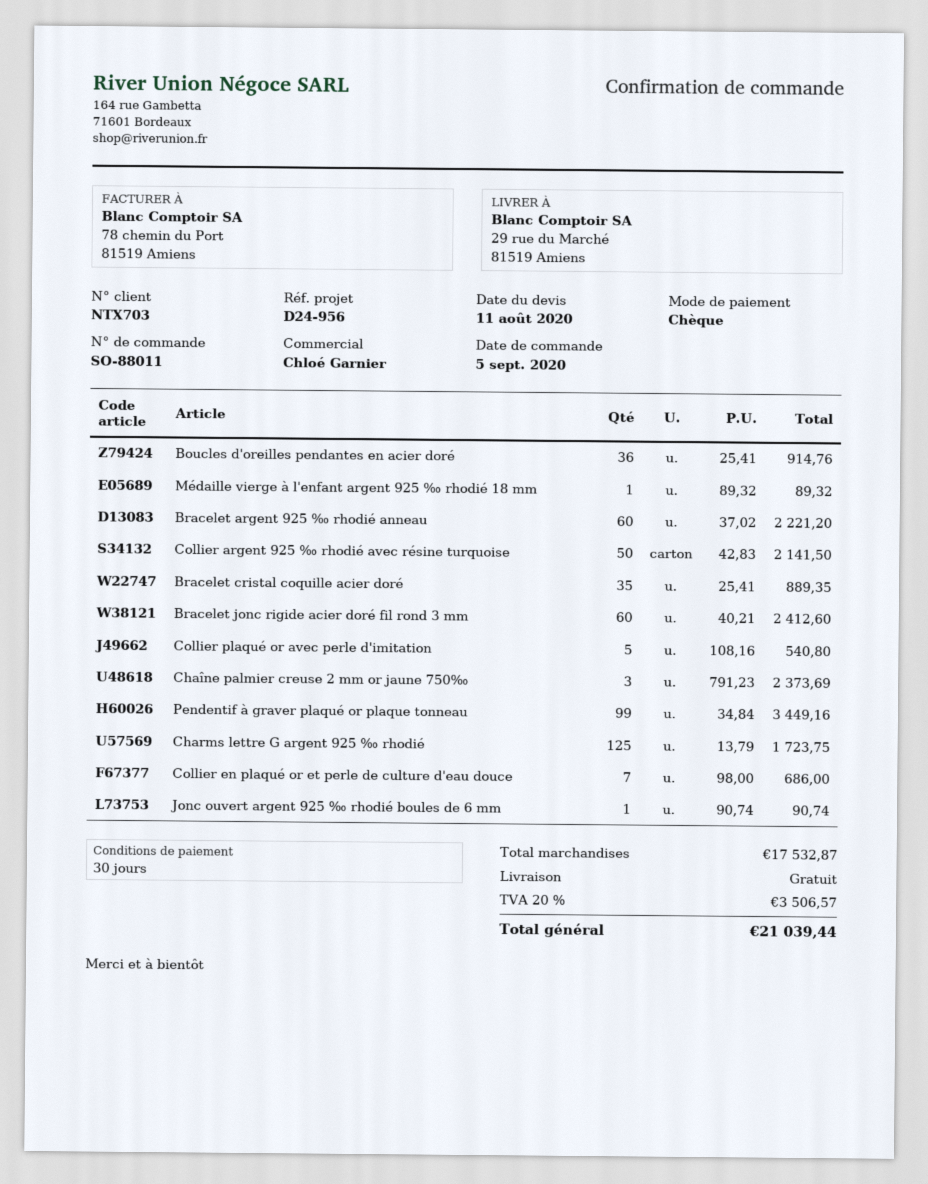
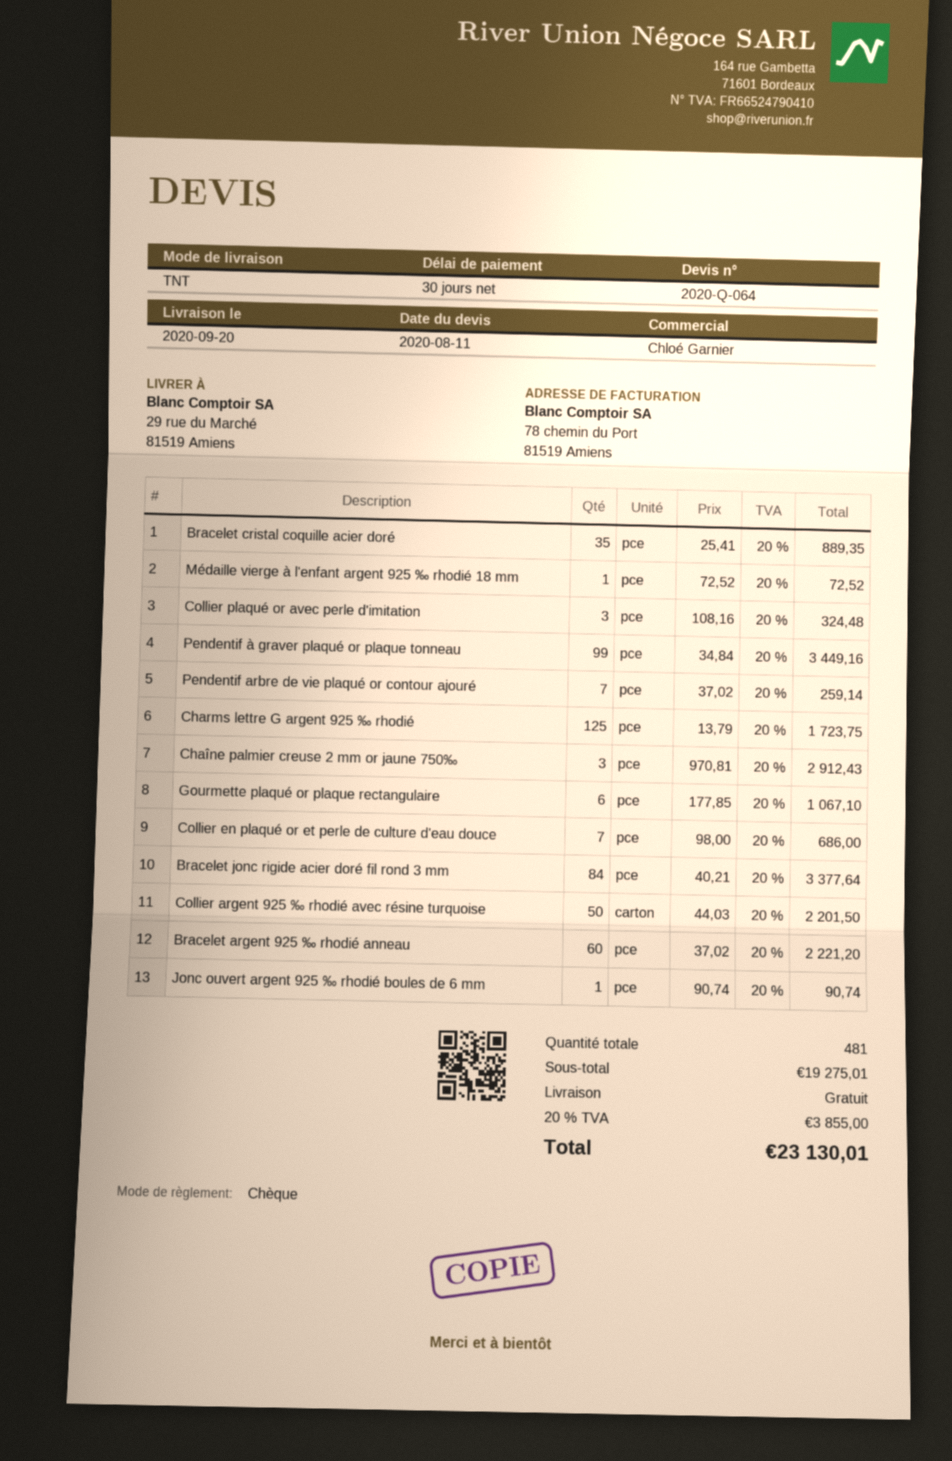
Boucles d'oreilles pendantes en acier doré: 36 x 25.41 = 914.76 -> none
Médaille vierge à l'enfant argent 925 ‰ rhodié 18 mm: 1 x 89.32 = 89.32 -> 1 x 72.52 = 72.52
Collier argent 925 ‰ rhodié avec résine turquoise: 50 x 42.83 = 2141.50 -> 50 x 44.03 = 2201.50
Bracelet jonc rigide acier doré fil rond 3 mm: 60 x 40.21 = 2412.60 -> 84 x 40.21 = 3377.64
Collier plaqué or avec perle d'imitation: 5 x 108.16 = 540.80 -> 3 x 108.16 = 324.48
Chaîne palmier creuse 2 mm or jaune 750‰: 3 x 791.23 = 2373.69 -> 3 x 970.81 = 2912.43
Pendentif arbre de vie plaqué or contour ajouré: none -> 7 x 37.02 = 259.14
Gourmette plaqué or plaque rectangulaire: none -> 6 x 177.85 = 1067.10
subtotal: 17532.87 -> 19275.01
tax: 20% = 3506.57 -> 20% = 3855.00
total: 21039.44 -> 23130.01

